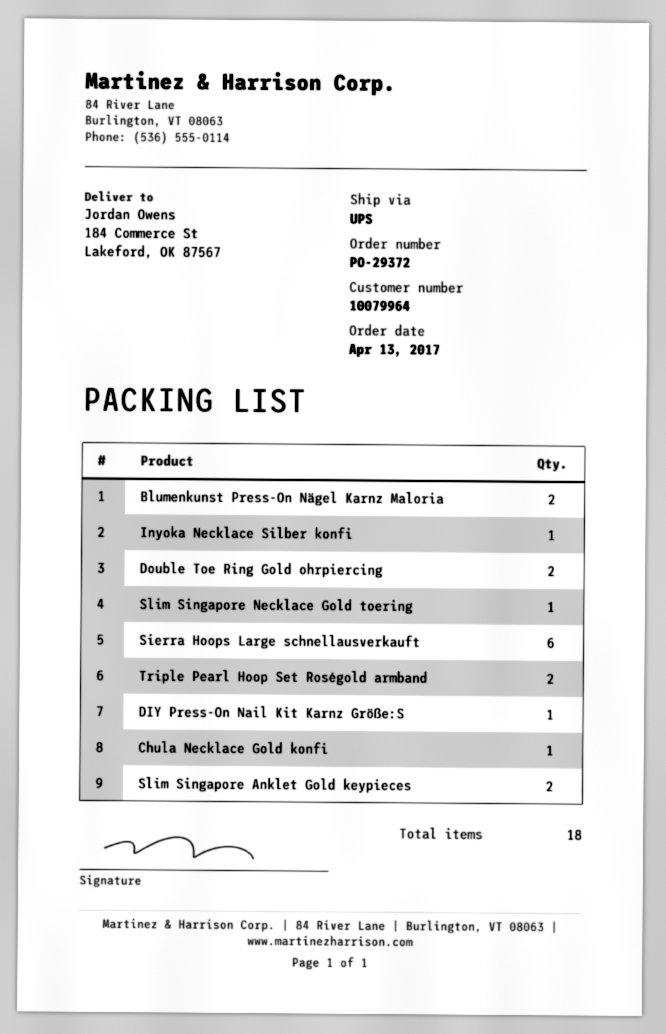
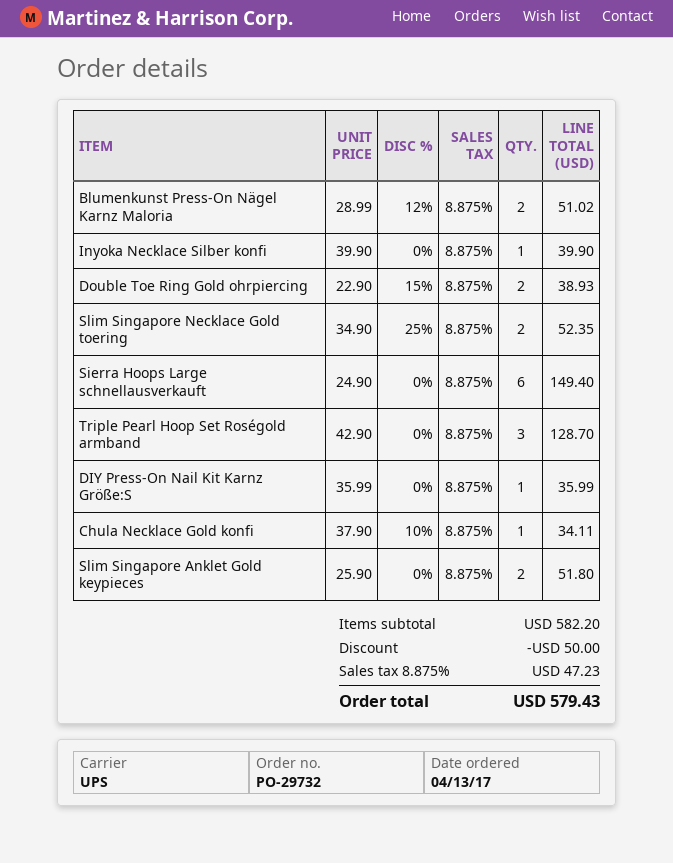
order number: PO-29372 -> PO-29732
Slim Singapore Necklace Gold toering: 1 -> 2
Triple Pearl Hoop Set Roségold armband: 2 -> 3

